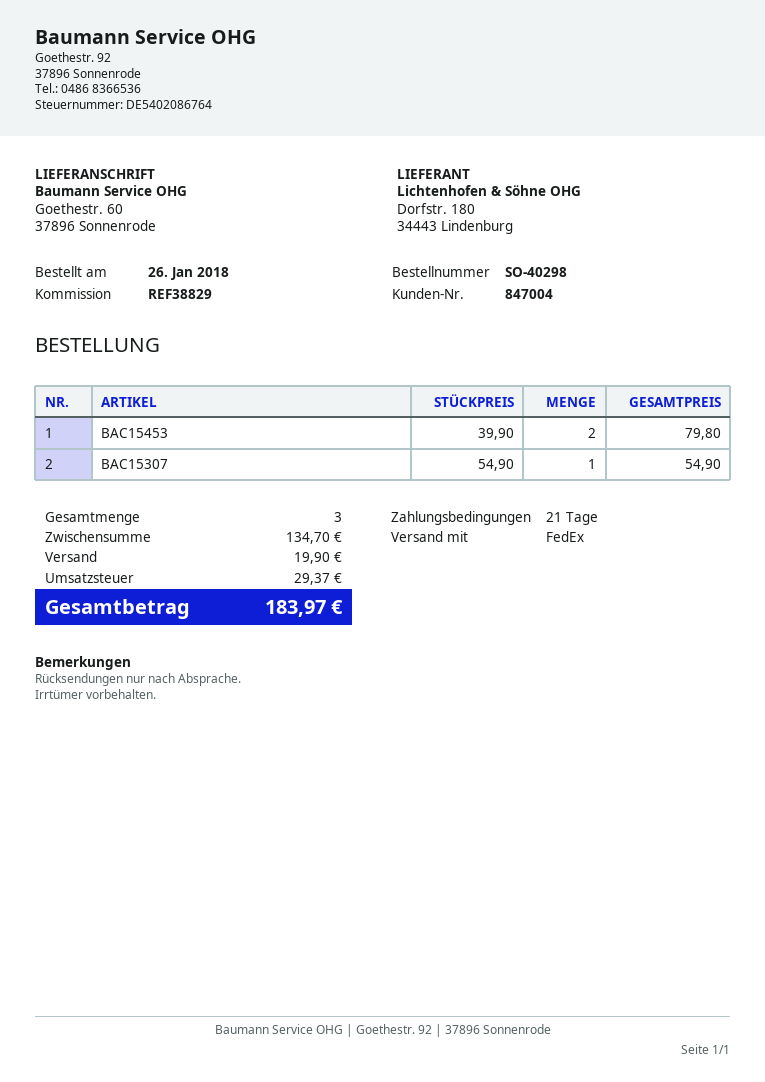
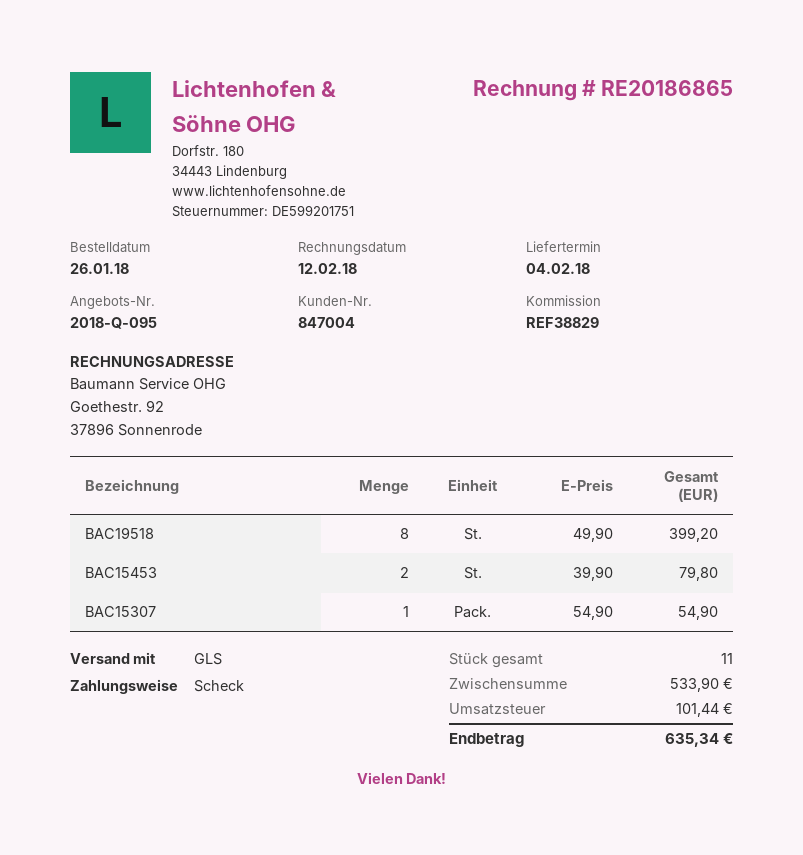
shipping method: FedEx -> GLS
BAC19518: none -> 8 x 49.90 = 399.20
total quantity: 3 -> 11
subtotal: 134.70 -> 533.90
shipping: 19.90 -> none
tax: 29.37 -> 101.44
total: 183.97 -> 635.34

